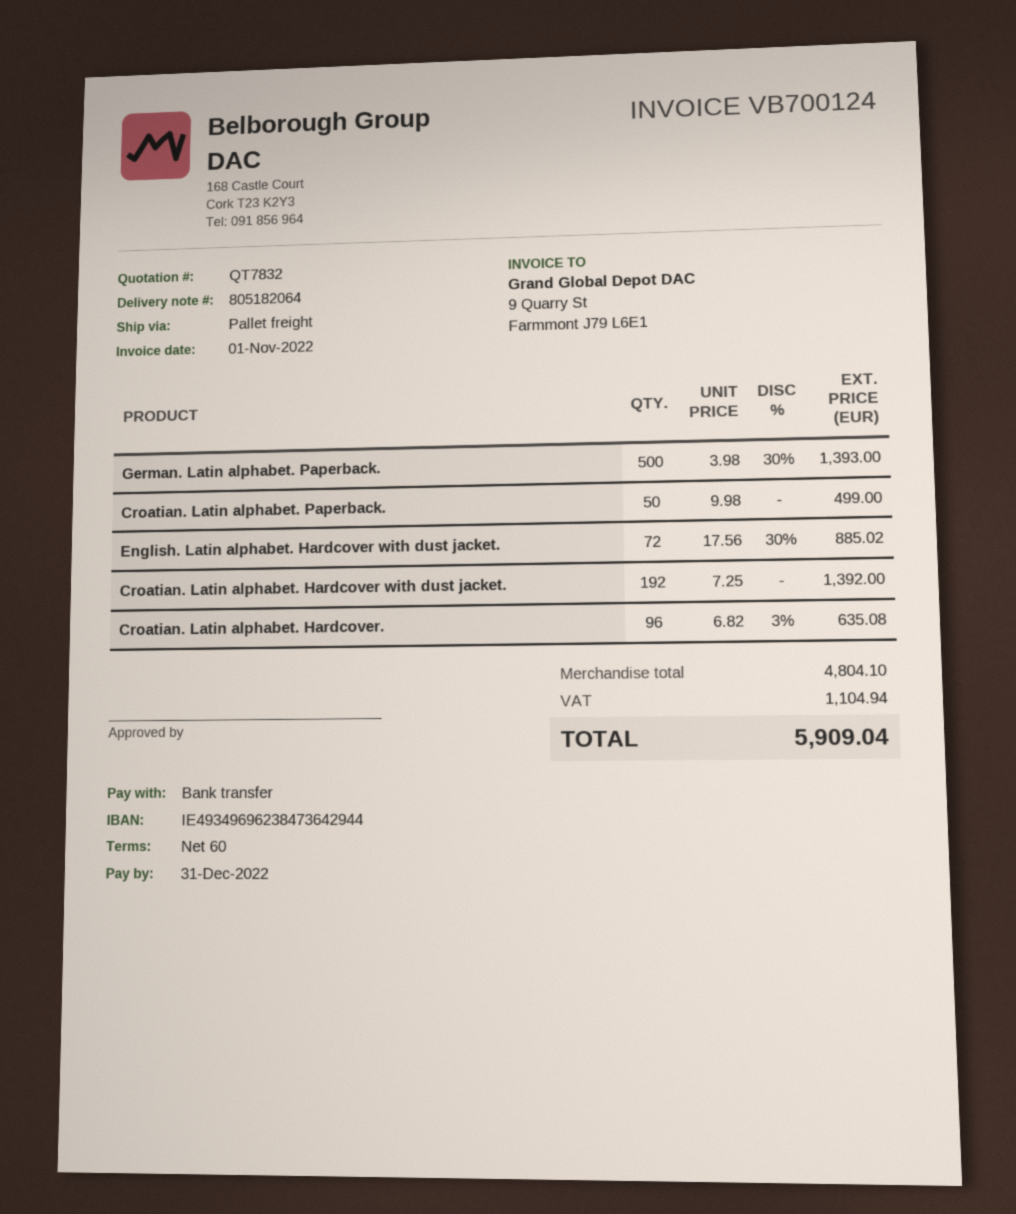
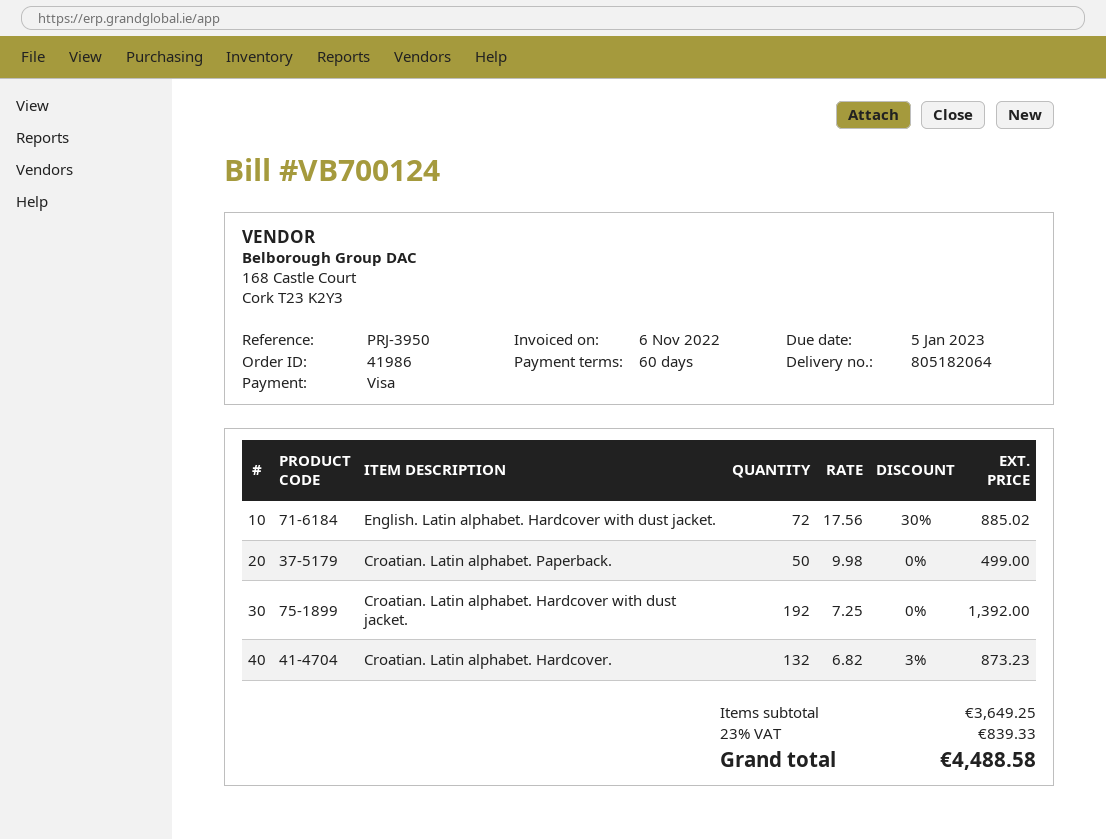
invoice date: 2022-11-01 -> 2022-11-06
due date: 2022-12-31 -> 2023-01-05
payment method: bank transfer -> Visa
German. Latin alphabet. Paperback.: 500 x 3.98 - 30% = 1393.00 -> none
Croatian. Latin alphabet. Hardcover.: 96 x 6.82 - 3% = 635.08 -> 132 x 6.82 - 3% = 873.23
subtotal: 4804.10 -> 3649.25
tax: 1104.94 -> 839.33
total: 5909.04 -> 4488.58

